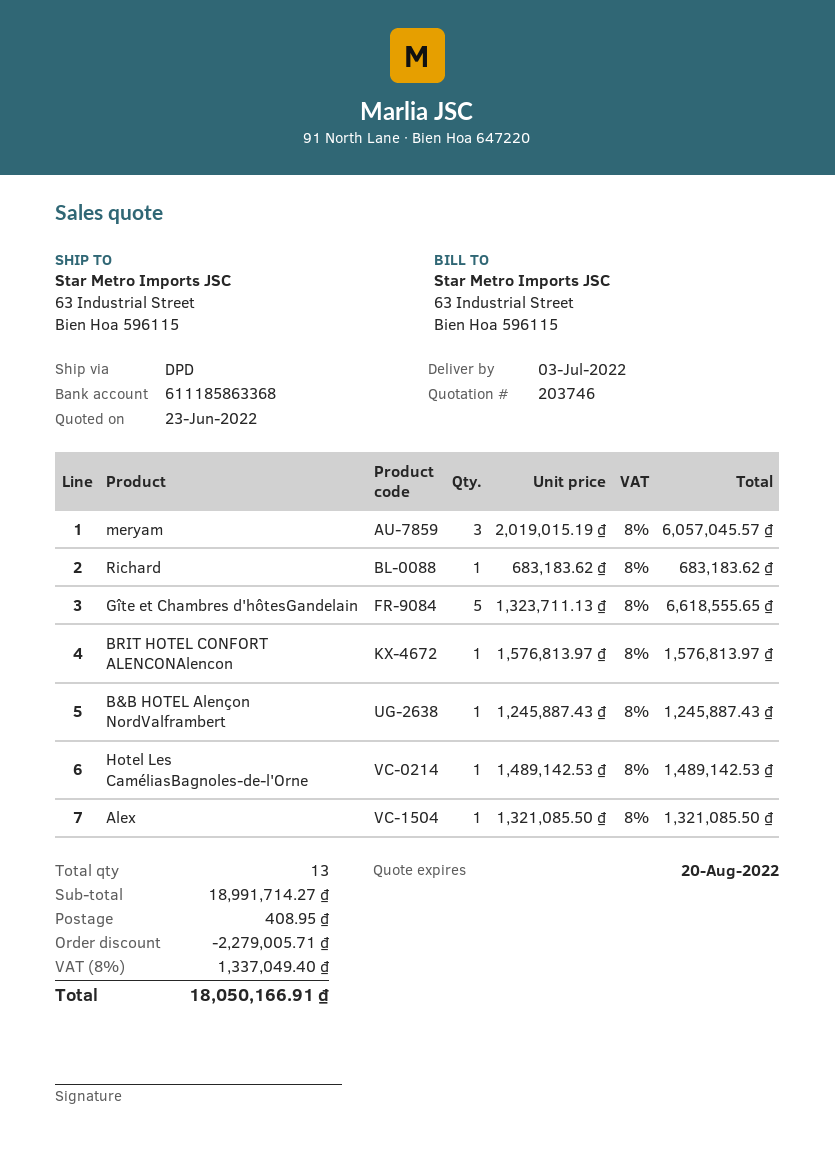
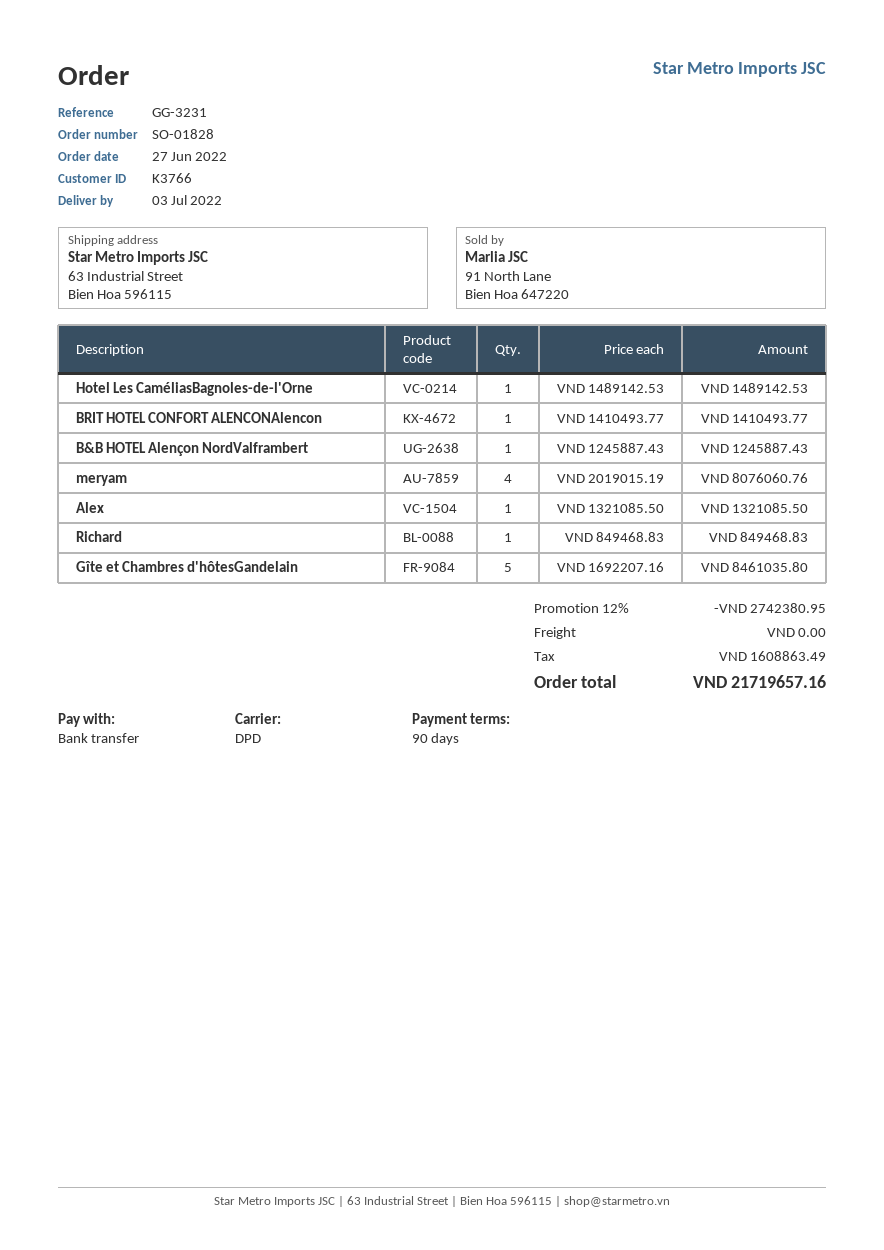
meryam: 3 x 2019015.19 = 6057045.57 -> 4 x 2019015.19 = 8076060.76
Richard: 1 x 683183.62 = 683183.62 -> 1 x 849468.83 = 849468.83
Gîte et Chambres d'hôtesGandelain: 5 x 1323711.13 = 6618555.65 -> 5 x 1692207.16 = 8461035.80
BRIT HOTEL CONFORT ALENCONAlencon: 1 x 1576813.97 = 1576813.97 -> 1 x 1410493.77 = 1410493.77
discount: 2279005.71 -> 2742380.95
shipping: 408.95 -> 0.00
tax: 1337049.40 -> 1608863.49
total: 18050166.91 -> 21719657.16

